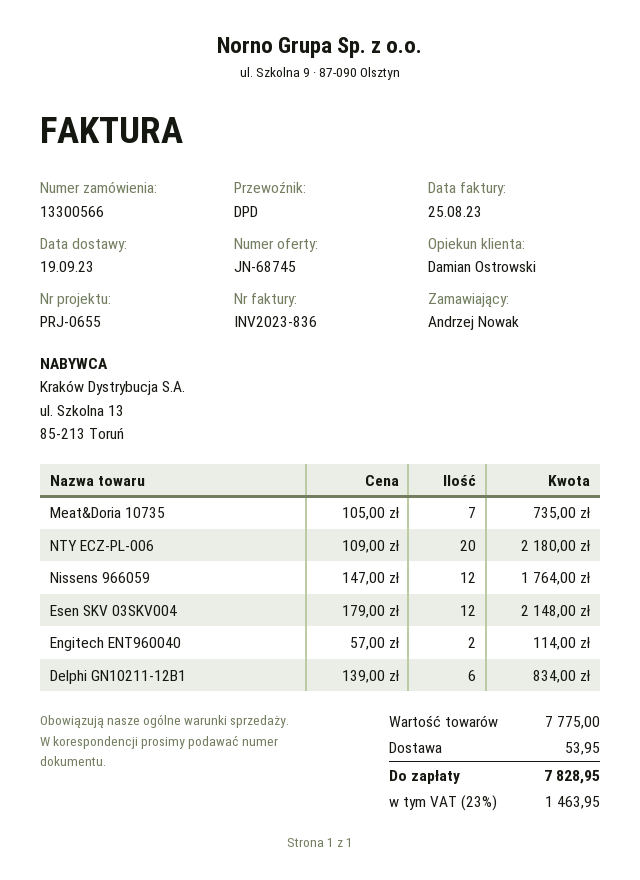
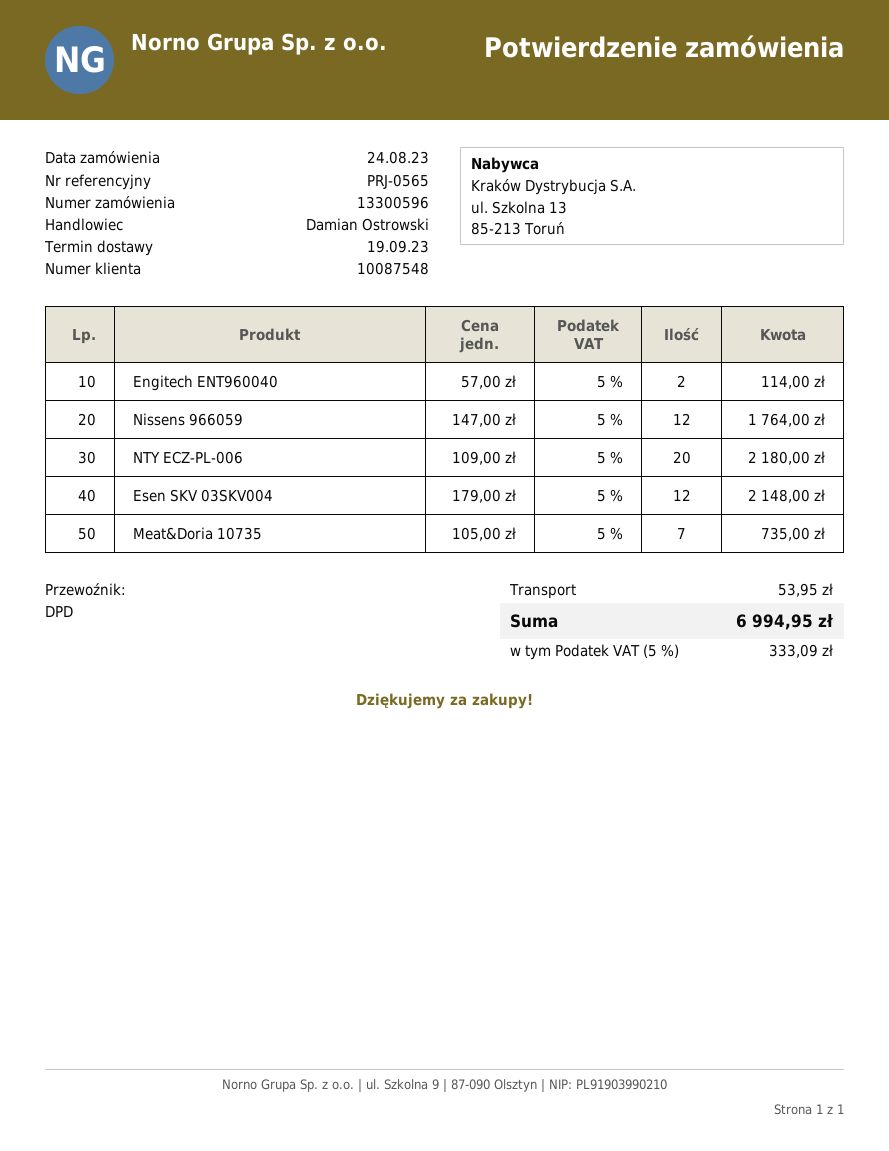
order number: 13300566 -> 13300596
reference: PRJ-0655 -> PRJ-0565
Delphi GN10211-12B1: 6 x 139.00 = 834.00 -> none
tax: 23% = 1463.95 -> 5% = 333.09
total: 7828.95 -> 6994.95

